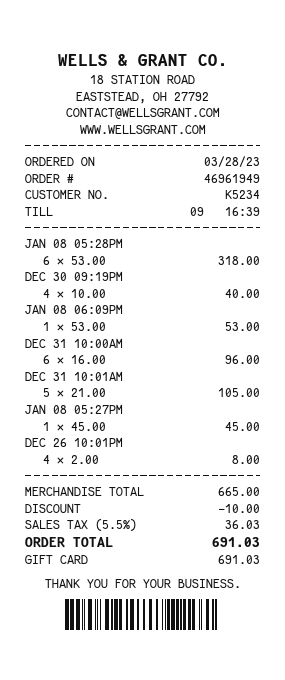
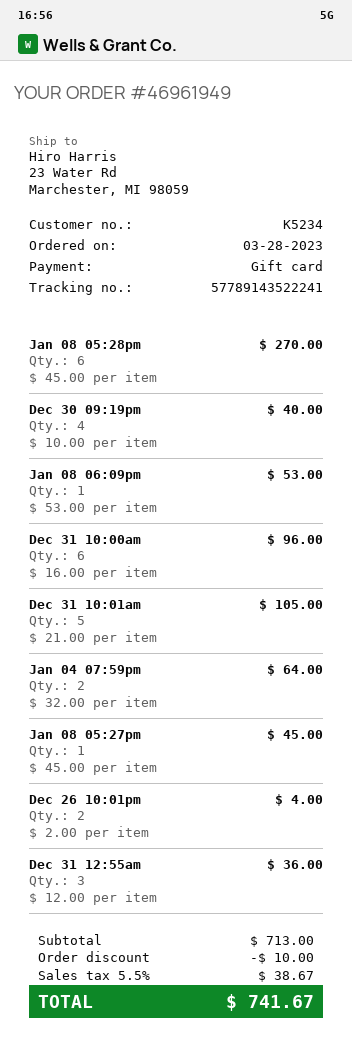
JAN 08 05:28PM: 6 x 53.00 = 318.00 -> 6 x 45.00 = 270.00
DEC 26 10:01PM: 4 x 2.00 = 8.00 -> 2 x 2.00 = 4.00
Jan 04 07:59pm: none -> 2 x 32.00 = 64.00
Dec 31 12:55am: none -> 3 x 12.00 = 36.00
subtotal: 665.00 -> 713.00
tax: 5.5% = 36.03 -> 5.5% = 38.67
total: 691.03 -> 741.67

